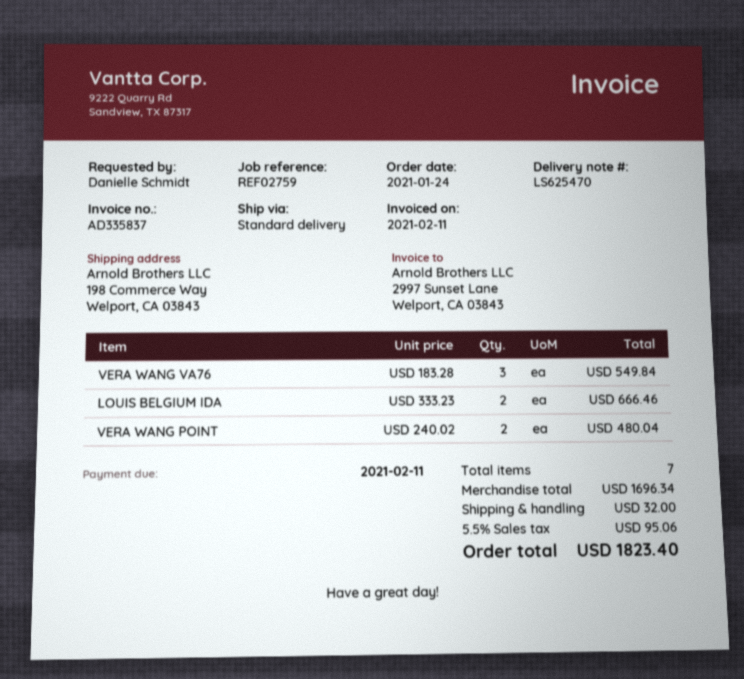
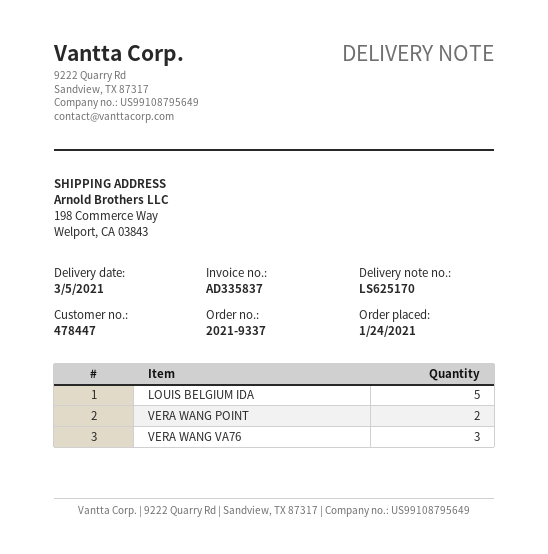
delivery note number: LS625470 -> LS625170
LOUIS BELGIUM IDA: 2 -> 5

